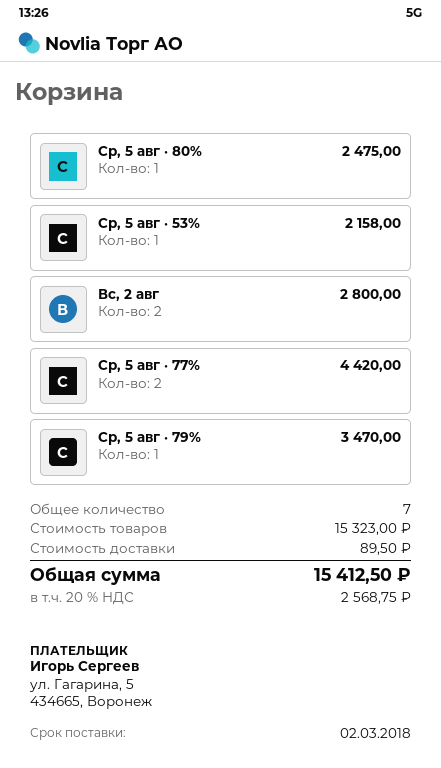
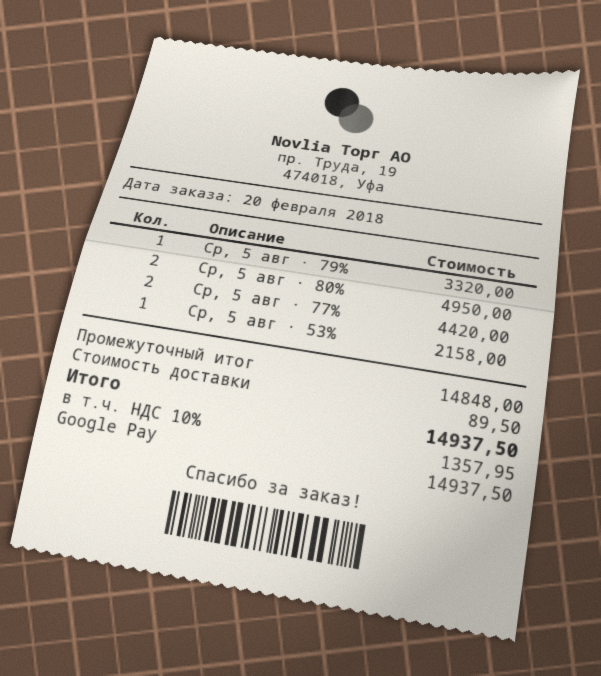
Ср, 5 авг · 80%: 1 for 2475.00 -> 2 for 4950.00
Вс, 2 авг: 2 for 2800.00 -> none
Ср, 5 авг · 79%: 1 for 3470.00 -> 1 for 3320.00
subtotal: 15323.00 -> 14848.00
tax: 20% = 2568.75 -> 10% = 1357.95
total: 15412.50 -> 14937.50

